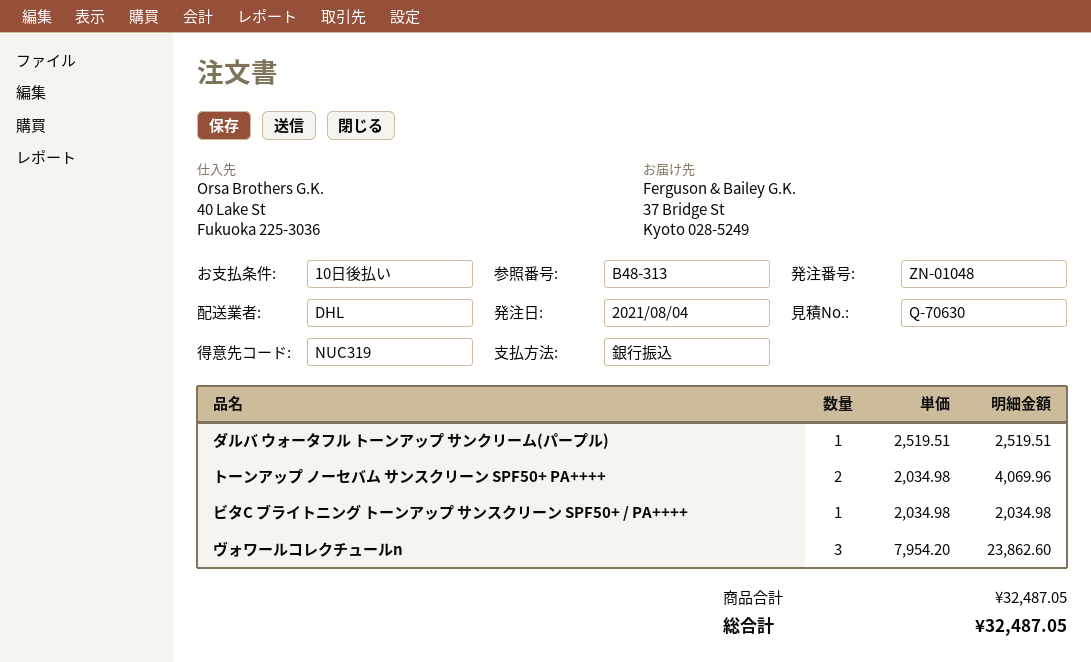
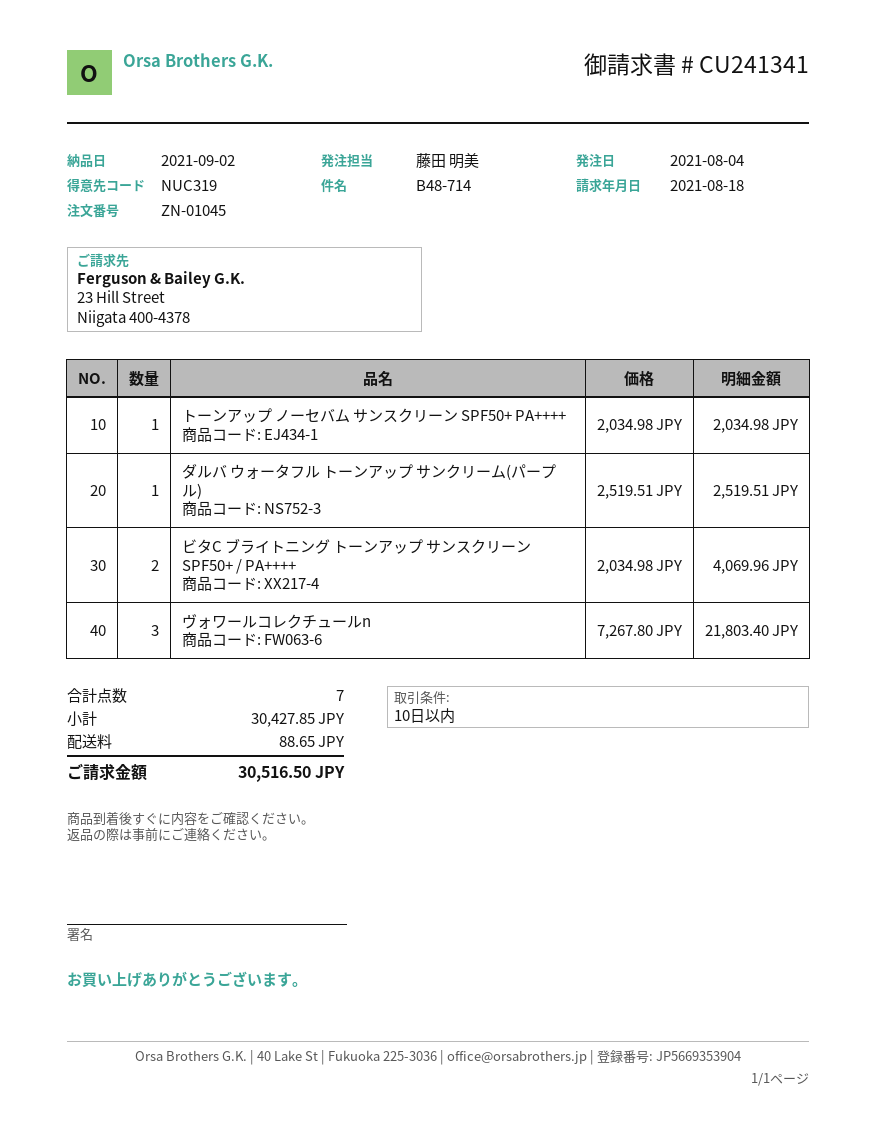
order number: ZN-01048 -> ZN-01045
reference: B48-313 -> B48-714
トーンアップ ノーセバム サンスクリーン SPF50+ PA++++: 2 x 2034.98 = 4069.96 -> 1 x 2034.98 = 2034.98
ビタC ブライトニング トーンアップ サンスクリーン SPF50+ / PA++++: 1 x 2034.98 = 2034.98 -> 2 x 2034.98 = 4069.96
ヴォワールコレクチュールn: 3 x 7954.20 = 23862.60 -> 3 x 7267.80 = 21803.40
subtotal: 32487.05 -> 30427.85
shipping: none -> 88.65
total: 32487.05 -> 30516.50

